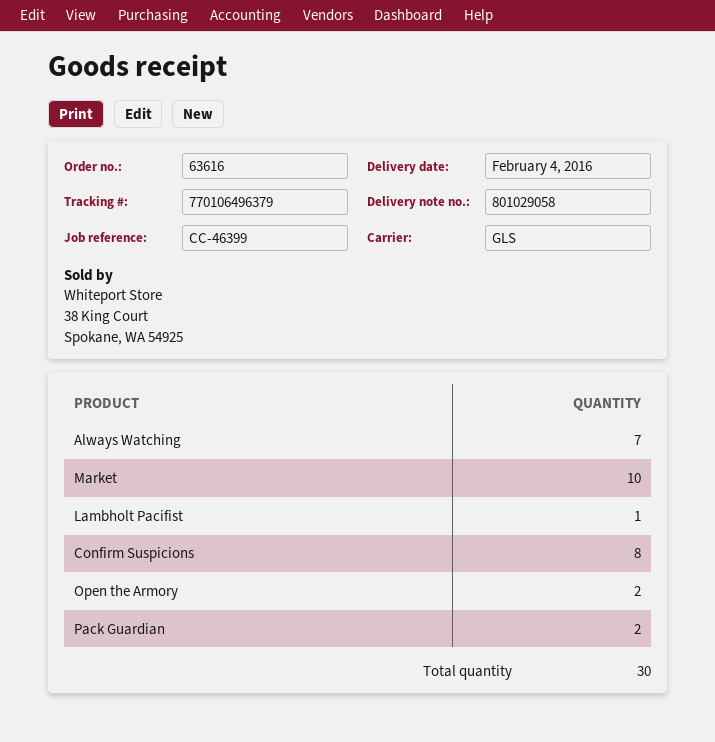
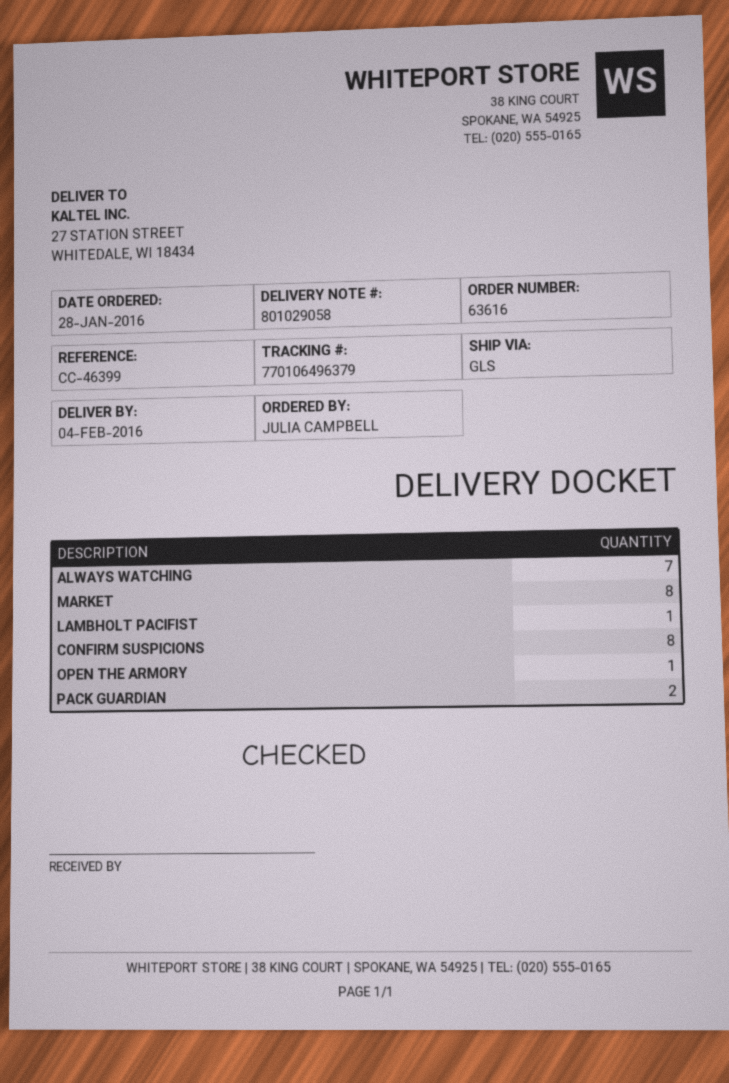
Market: 10 -> 8
Open the Armory: 2 -> 1

